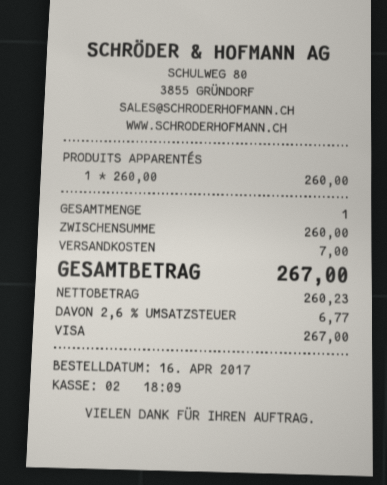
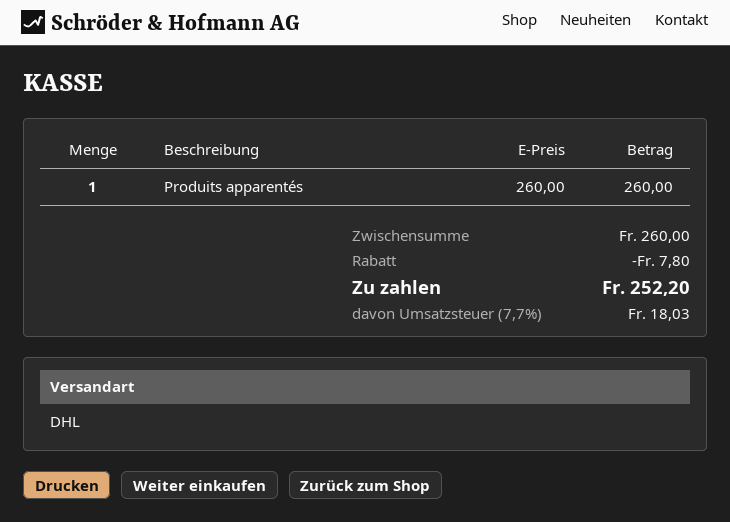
discount: none -> 7.80
shipping: 7.00 -> none
tax: 2.6% = 6.77 -> 7.7% = 18.03
total: 267.00 -> 252.20

